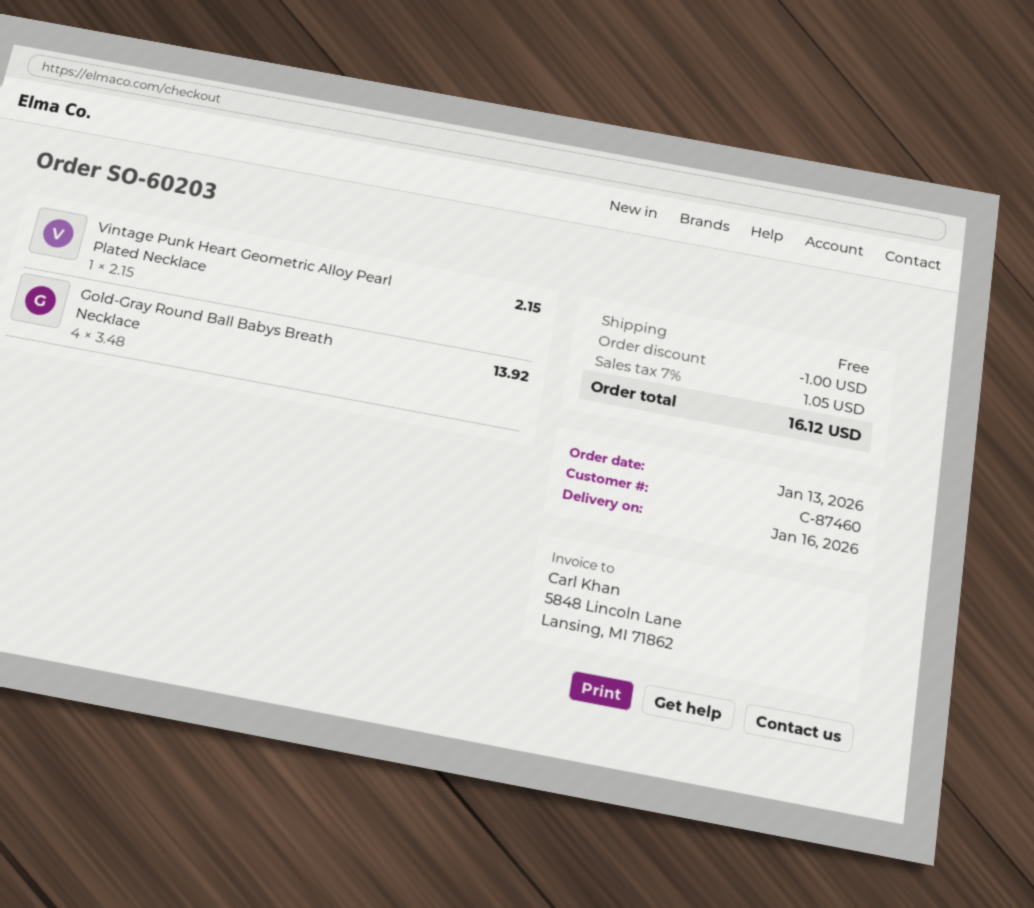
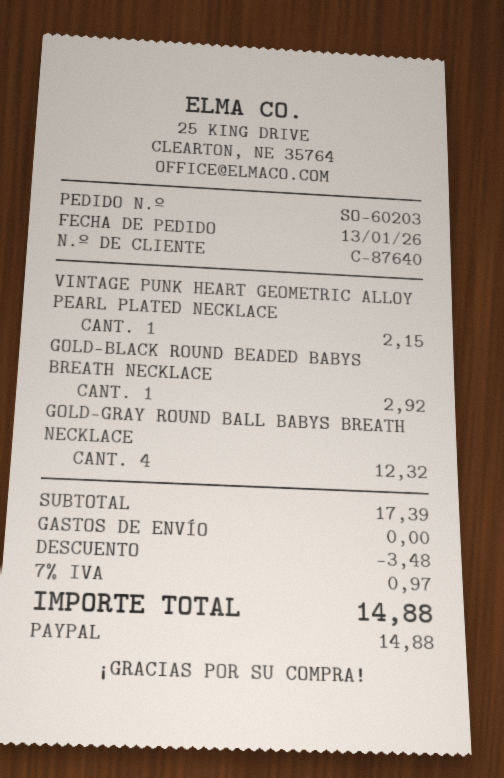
customer number: C-87460 -> C-87640
Gold-Gray Round Ball Babys Breath Necklace: 4 for 13.92 -> 4 for 12.32
GOLD-BLACK ROUND BEADED BABYS BREATH NECKLACE: none -> 1 for 2.92
discount: 1.00 -> 3.48
tax: 7% = 1.05 -> 7% = 0.97
total: 16.12 -> 14.88

